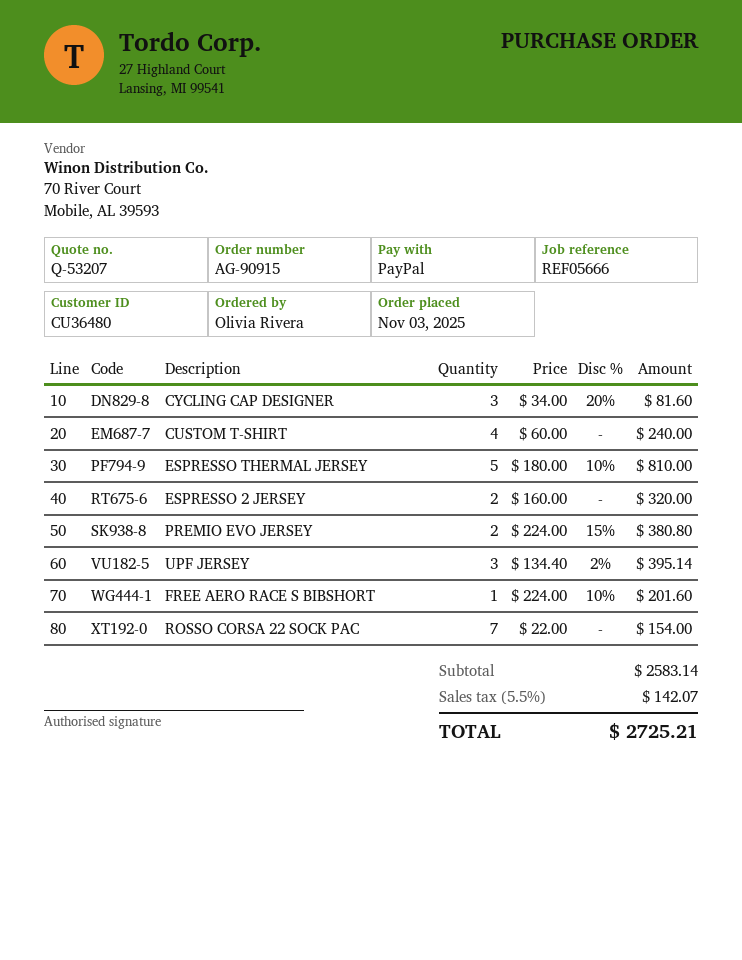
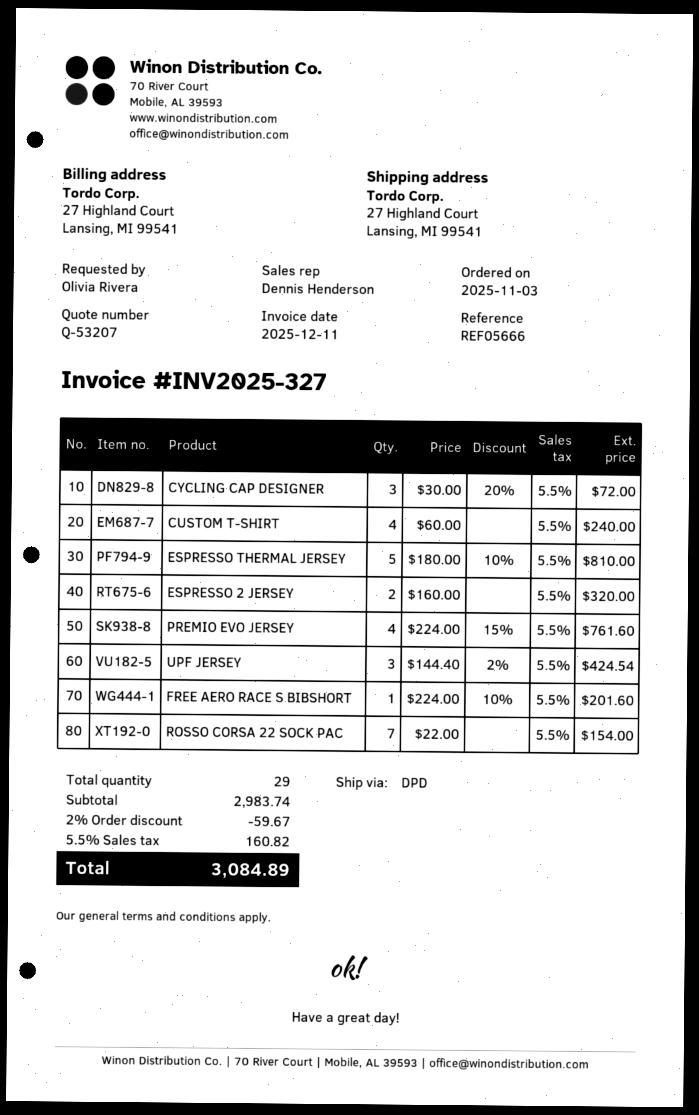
CYCLING CAP DESIGNER: 3 x 34.00 - 20% = 81.60 -> 3 x 30.00 - 20% = 72.00
PREMIO EVO JERSEY: 2 x 224.00 - 15% = 380.80 -> 4 x 224.00 - 15% = 761.60
UPF JERSEY: 3 x 134.40 - 2% = 395.14 -> 3 x 144.40 - 2% = 424.54
subtotal: 2583.14 -> 2983.74
discount: none -> 2% = 59.67
tax: 5.5% = 142.07 -> 5.5% = 160.82
total: 2725.21 -> 3084.89

